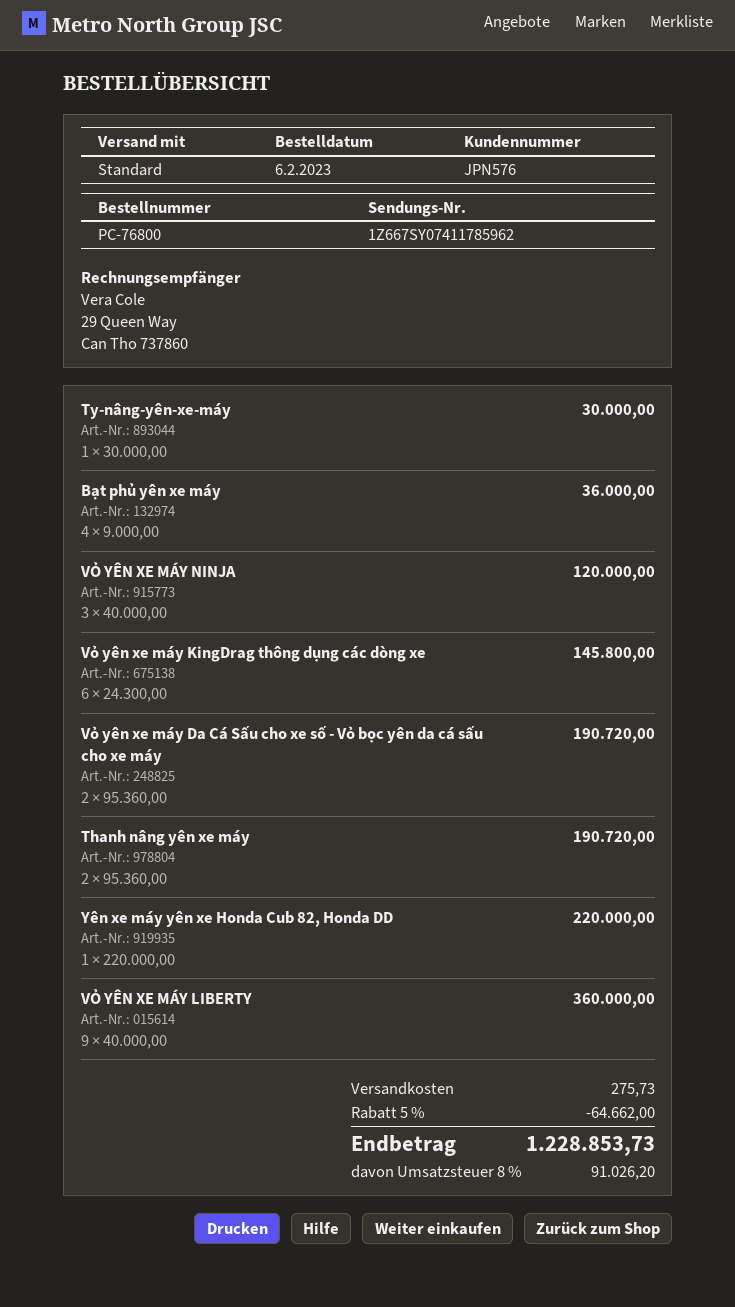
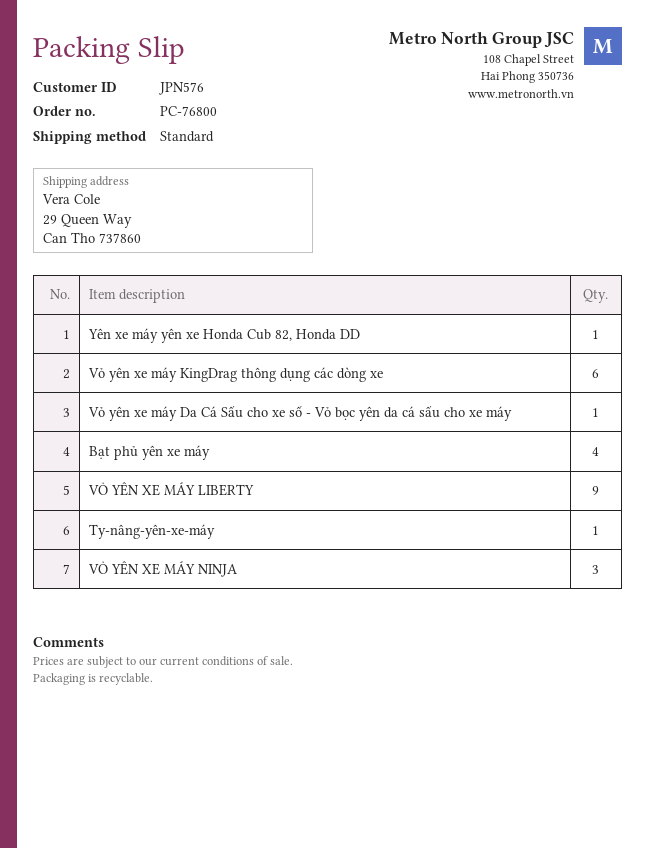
Vỏ yên xe máy Da Cá Sấu cho xe số - Vỏ bọc yên da cá sấu cho xe máy: 2 -> 1
Thanh nâng yên xe máy: 2 -> none

